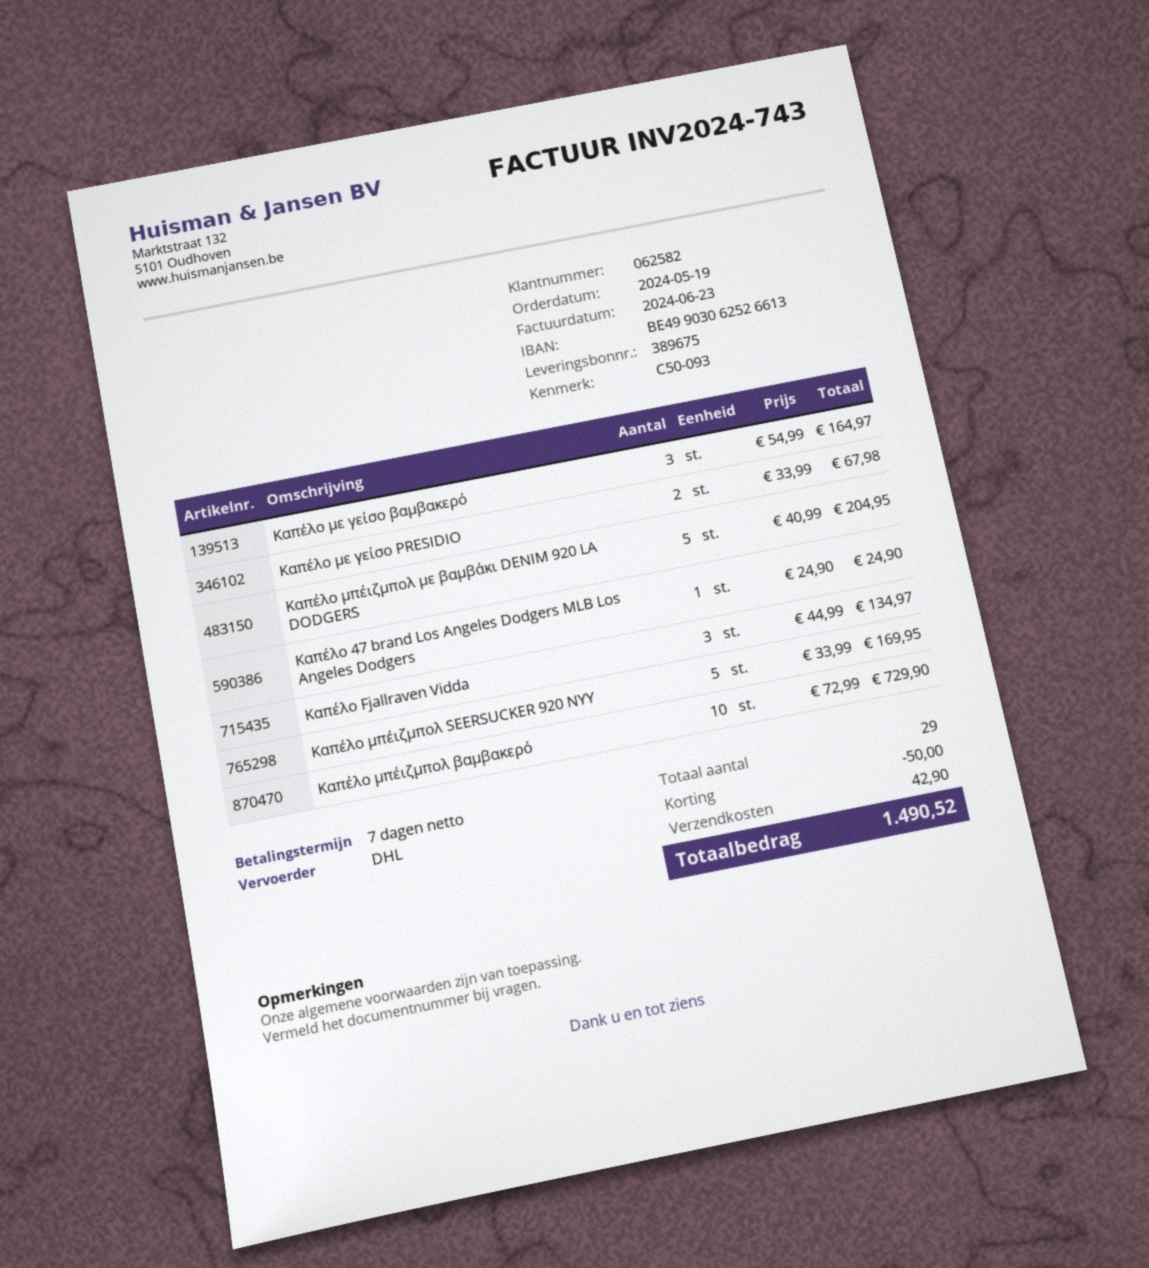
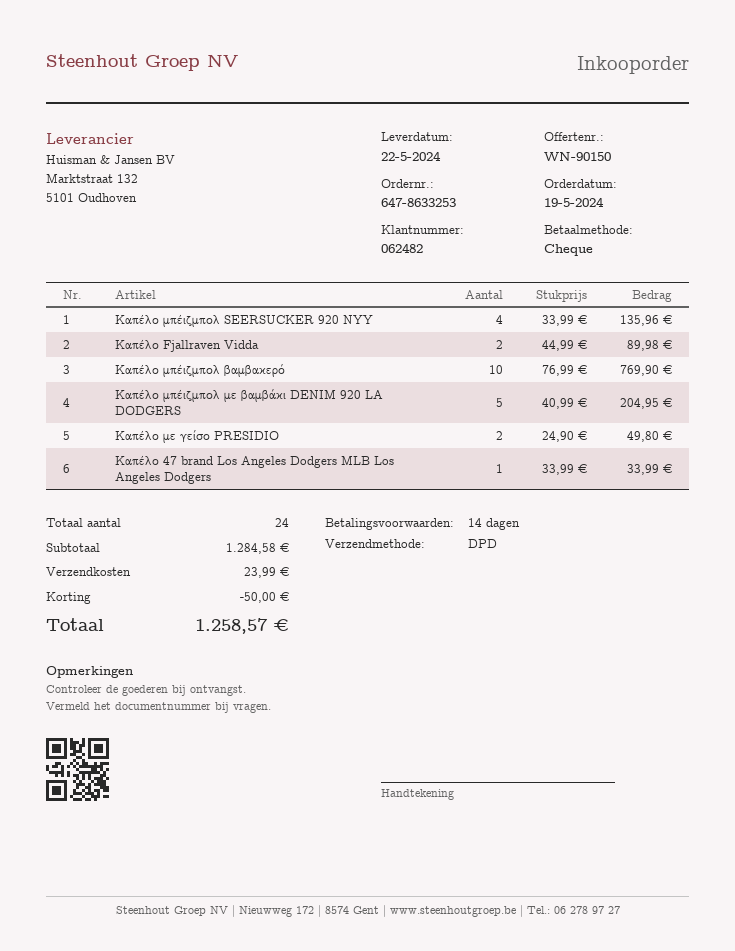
payment terms: 7 days -> 14 days
customer number: 062582 -> 062482
shipping method: DHL -> DPD
Καπέλο με γείσο βαμβακερό: 3 x 54.99 = 164.97 -> none
Καπέλο με γείσο PRESIDIO: 2 x 33.99 = 67.98 -> 2 x 24.90 = 49.80
Καπέλο 47 brand Los Angeles Dodgers MLB Los Angeles Dodgers: 1 x 24.90 = 24.90 -> 1 x 33.99 = 33.99
Καπέλο Fjallraven Vidda: 3 x 44.99 = 134.97 -> 2 x 44.99 = 89.98
Καπέλο μπέιζμπολ SEERSUCKER 920 NYY: 5 x 33.99 = 169.95 -> 4 x 33.99 = 135.96
Καπέλο μπέιζμπολ βαμβακερό: 10 x 72.99 = 729.90 -> 10 x 76.99 = 769.90
total quantity: 29 -> 24
shipping: 42.90 -> 23.99
total: 1490.52 -> 1258.57

